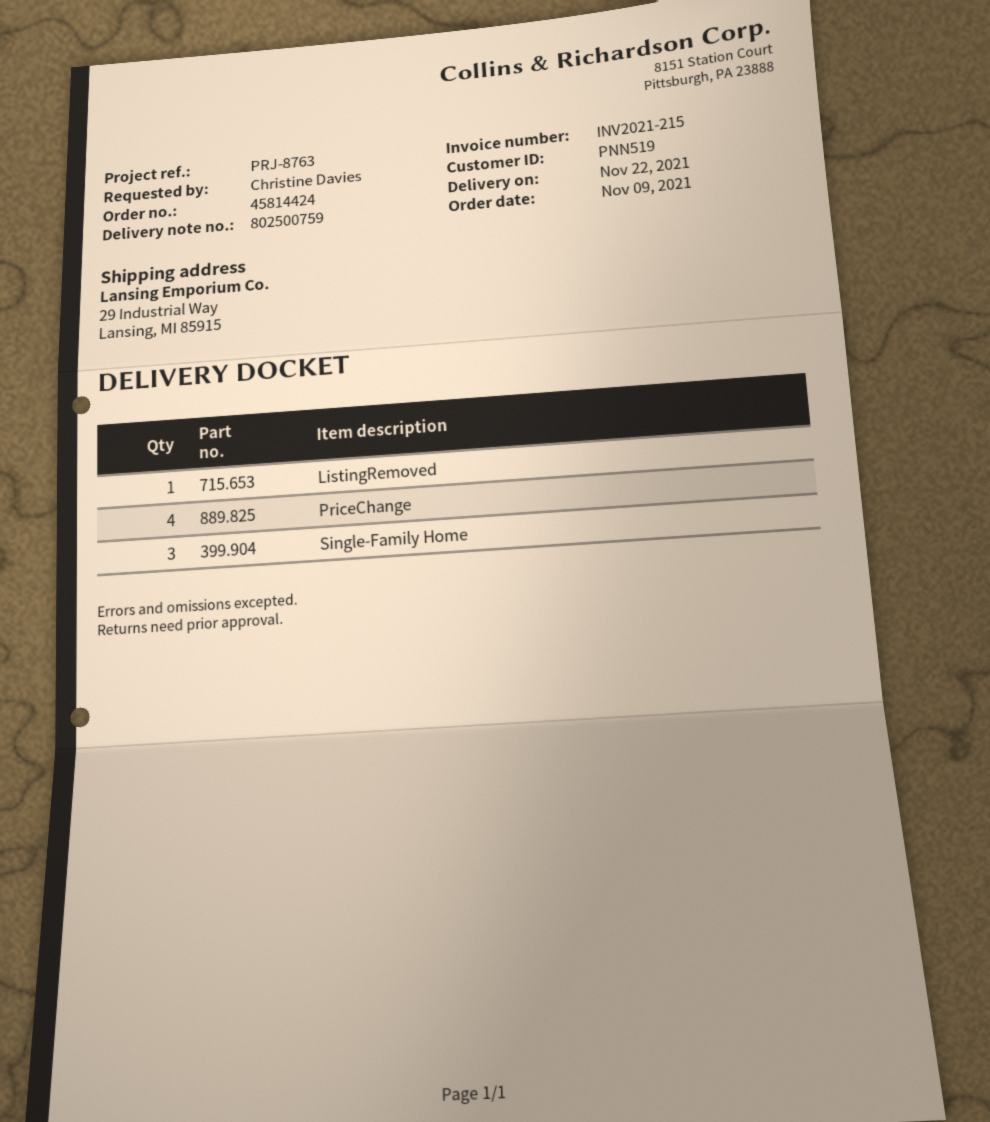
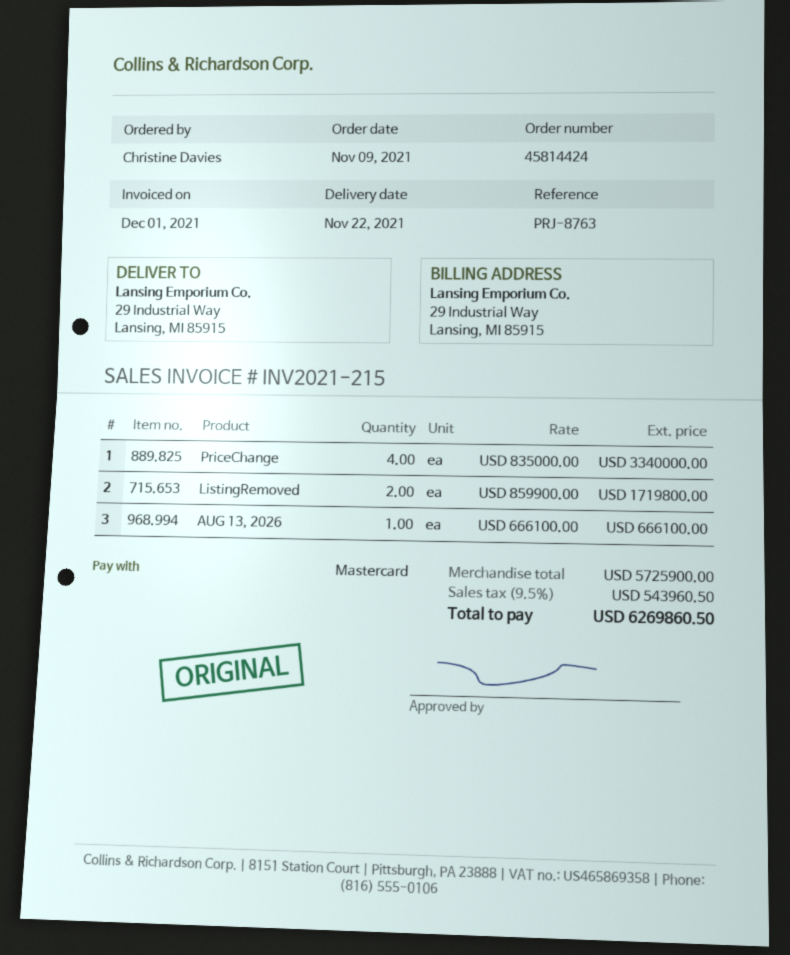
ListingRemoved: 1 -> 2
Single-Family Home: 3 -> none
AUG 13, 2026: none -> 1

